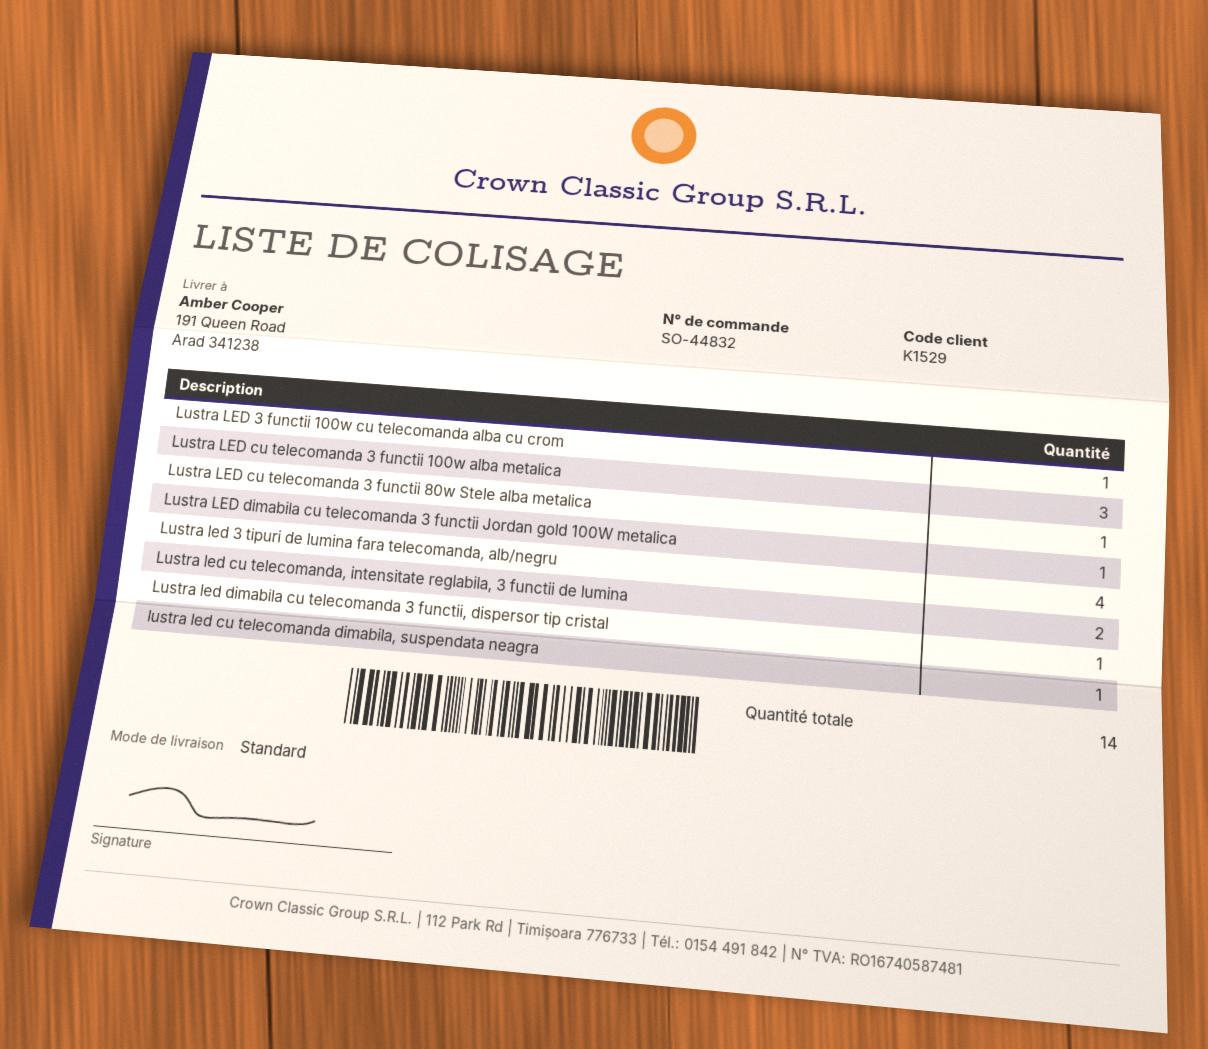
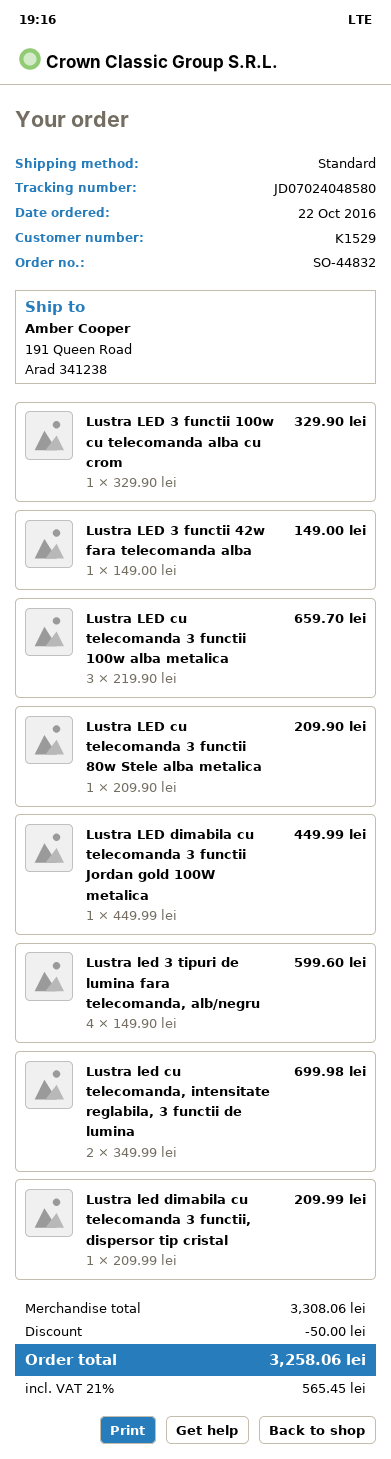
lustra led cu telecomanda dimabila, suspendata neagra: 1 -> none
Lustra LED 3 functii 42w fara telecomanda alba: none -> 1

